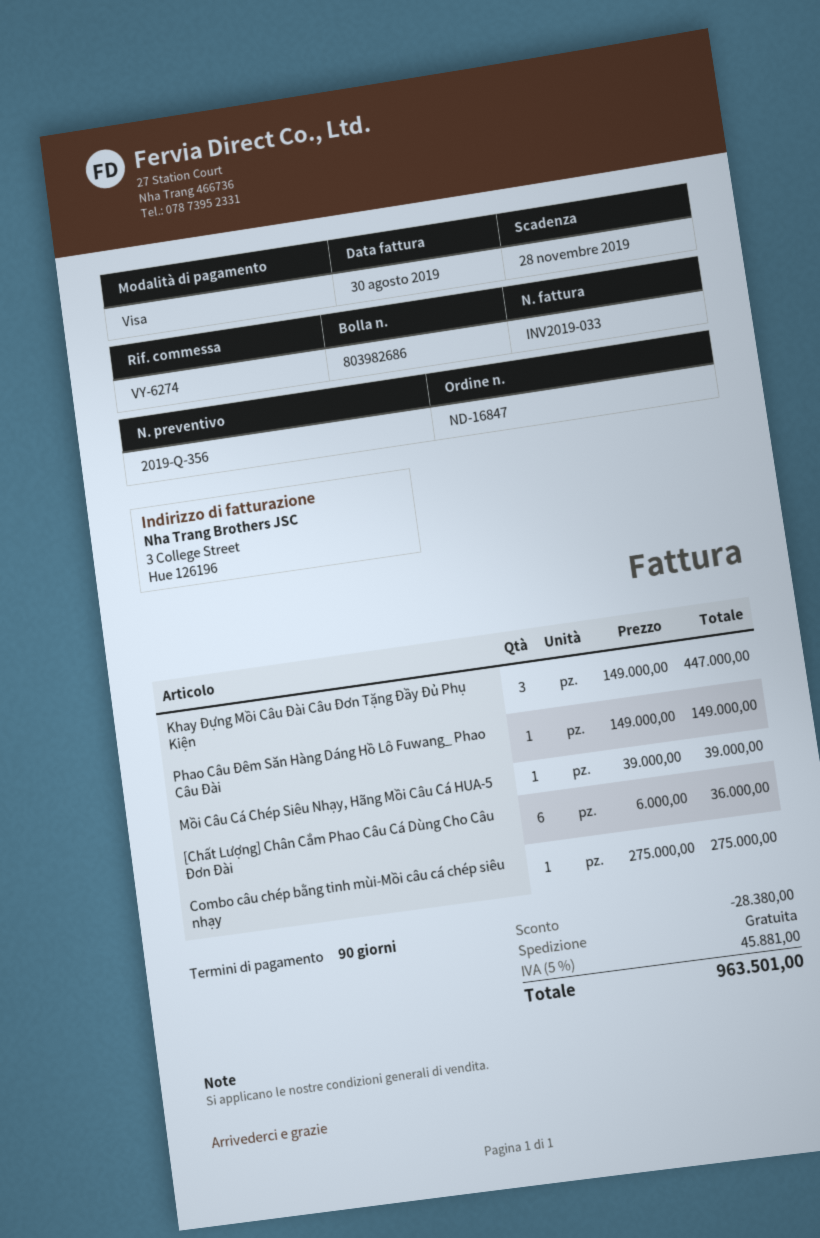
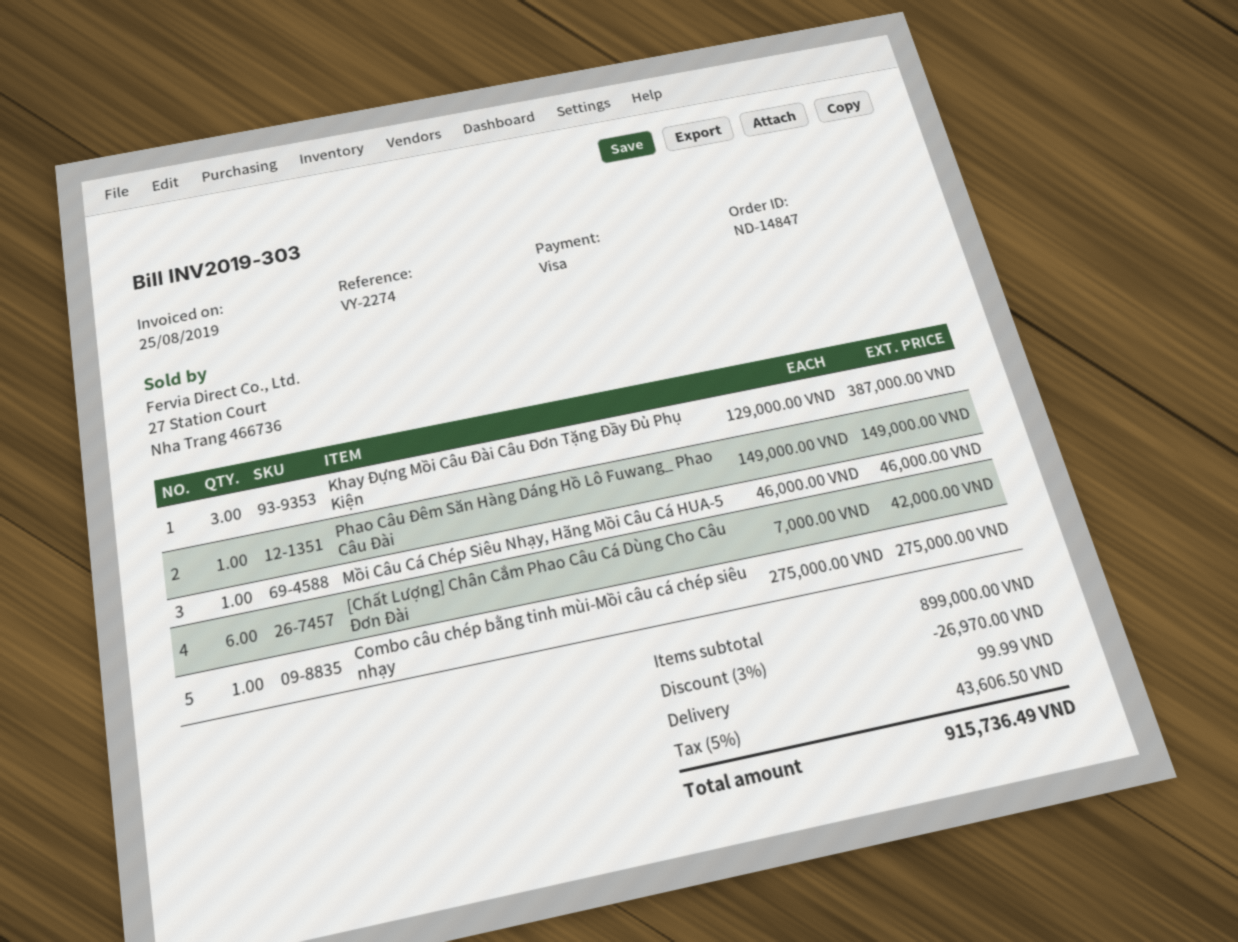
order number: ND-16847 -> ND-14847
invoice number: INV2019-033 -> INV2019-303
invoice date: 2019-08-30 -> 2019-08-25
reference: VY-6274 -> VY-2274
Khay Đựng Mồi Câu Đài Câu Đơn Tặng Đầy Đủ Phụ Kiện: 3 x 149000.00 = 447000.00 -> 3 x 129000.00 = 387000.00
Mồi Câu Cá Chép Siêu Nhạy, Hãng Mồi Câu Cá HUA-5: 1 x 39000.00 = 39000.00 -> 1 x 46000.00 = 46000.00
[Chất Lượng] Chân Cắm Phao Câu Cá Dùng Cho Câu Đơn Đài: 6 x 6000.00 = 36000.00 -> 6 x 7000.00 = 42000.00
discount: 28380.00 -> 26970.00
shipping: 0.00 -> 99.99
tax: 5% = 45881.00 -> 5% = 43606.50
total: 963501.00 -> 915736.49

